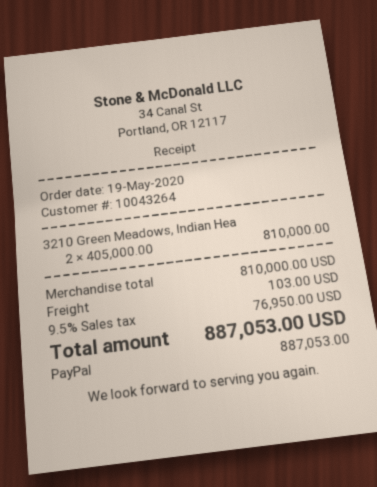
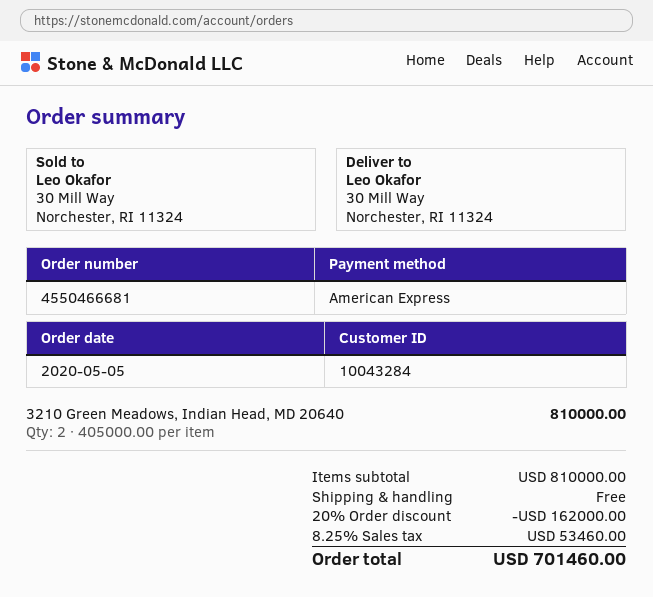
order date: 2020-05-19 -> 2020-05-05
customer number: 10043264 -> 10043284
payment method: PayPal -> American Express
discount: none -> 20% = 162000.00
shipping: 103.00 -> 0.00
tax: 9.5% = 76950.00 -> 8.25% = 53460.00
total: 887053.00 -> 701460.00

